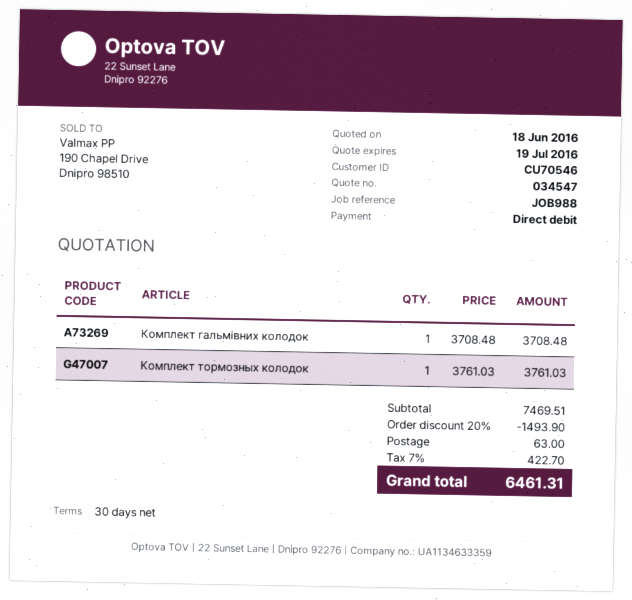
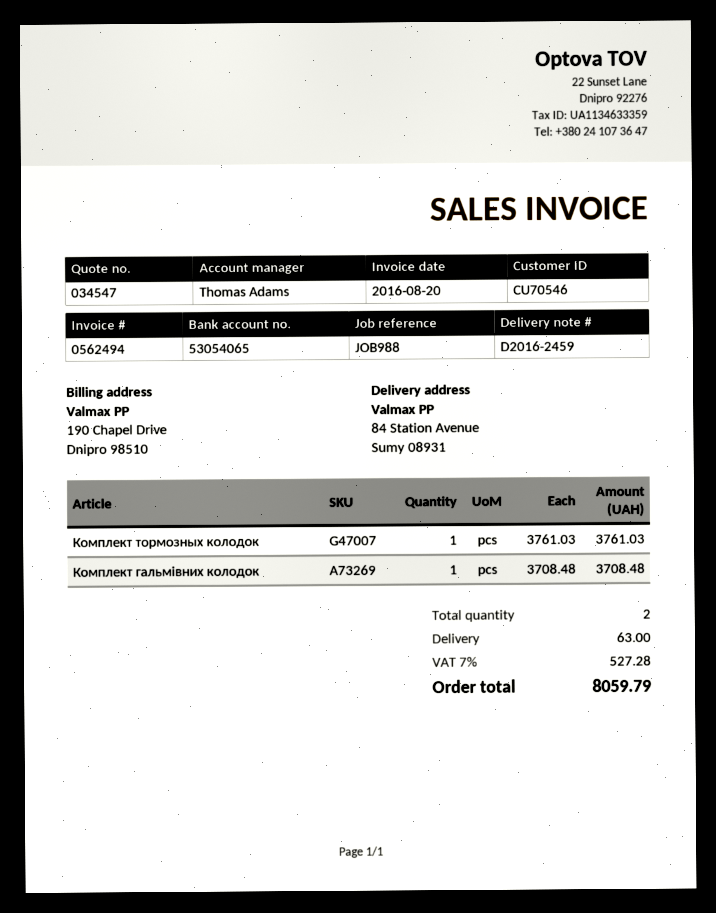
discount: 20% = 1493.90 -> none
tax: 7% = 422.70 -> 7% = 527.28
total: 6461.31 -> 8059.79

